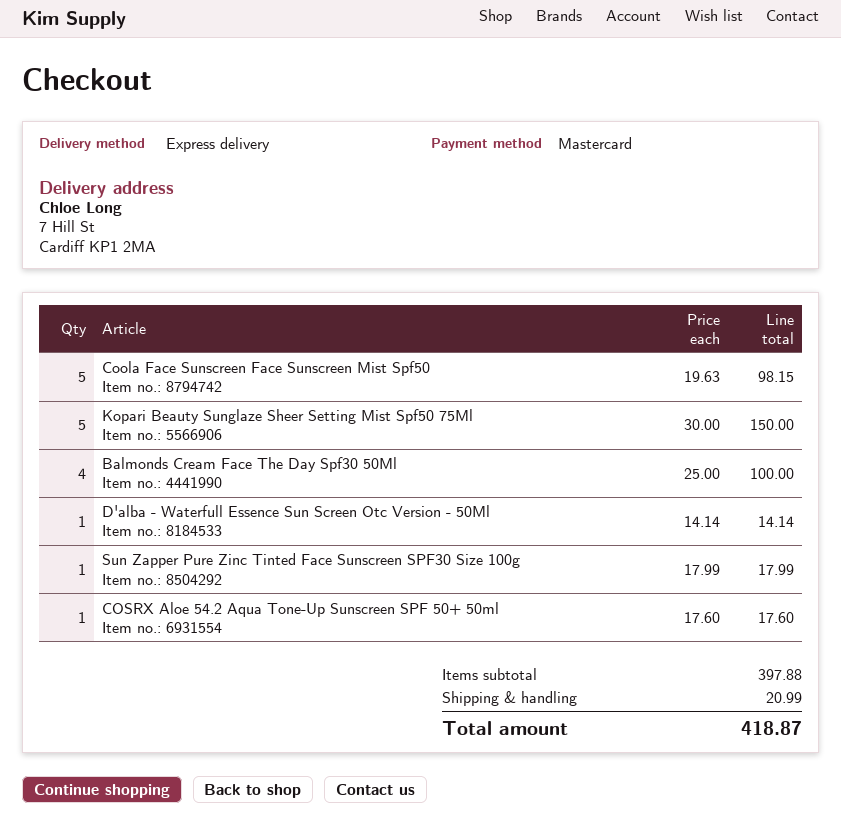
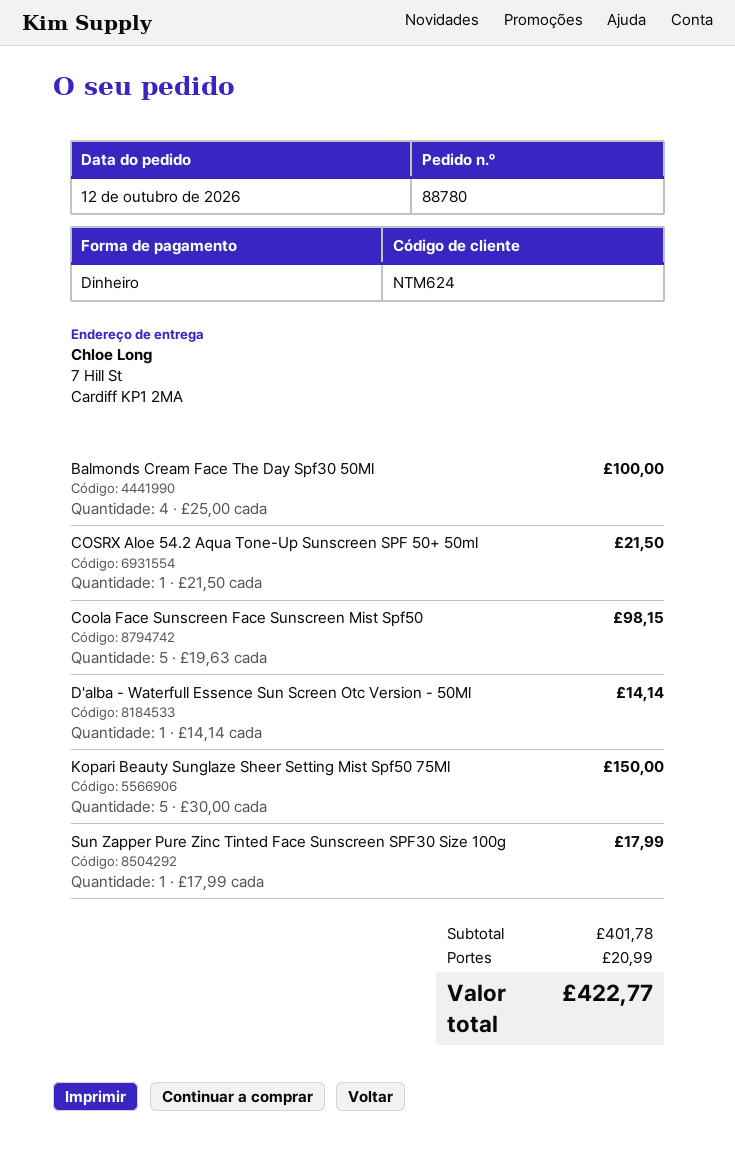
payment method: Mastercard -> cash
COSRX Aloe 54.2 Aqua Tone-Up Sunscreen SPF 50+ 50ml: 1 x 17.60 = 17.60 -> 1 x 21.50 = 21.50
subtotal: 397.88 -> 401.78
total: 418.87 -> 422.77

